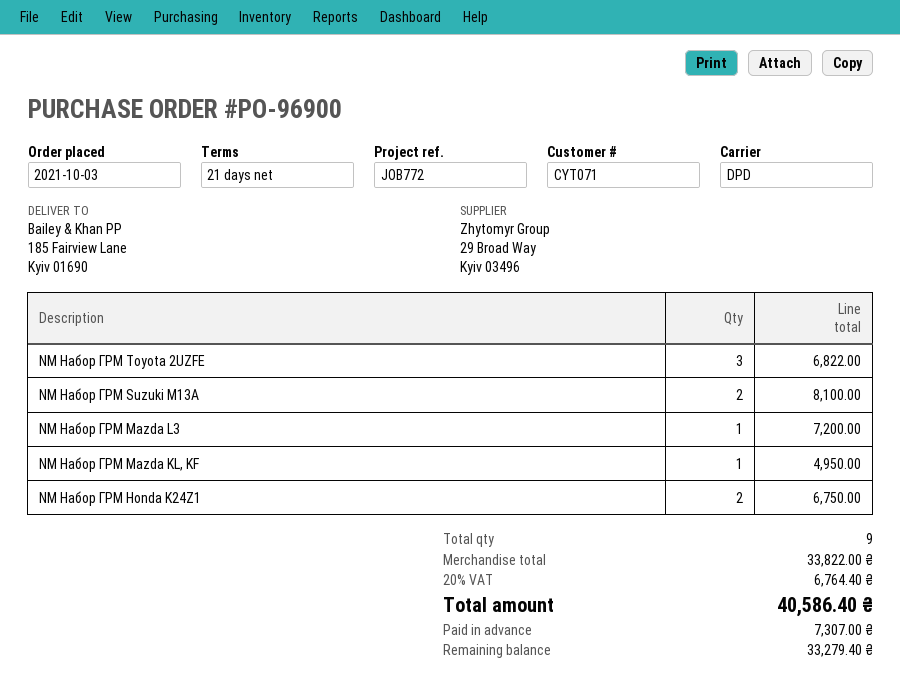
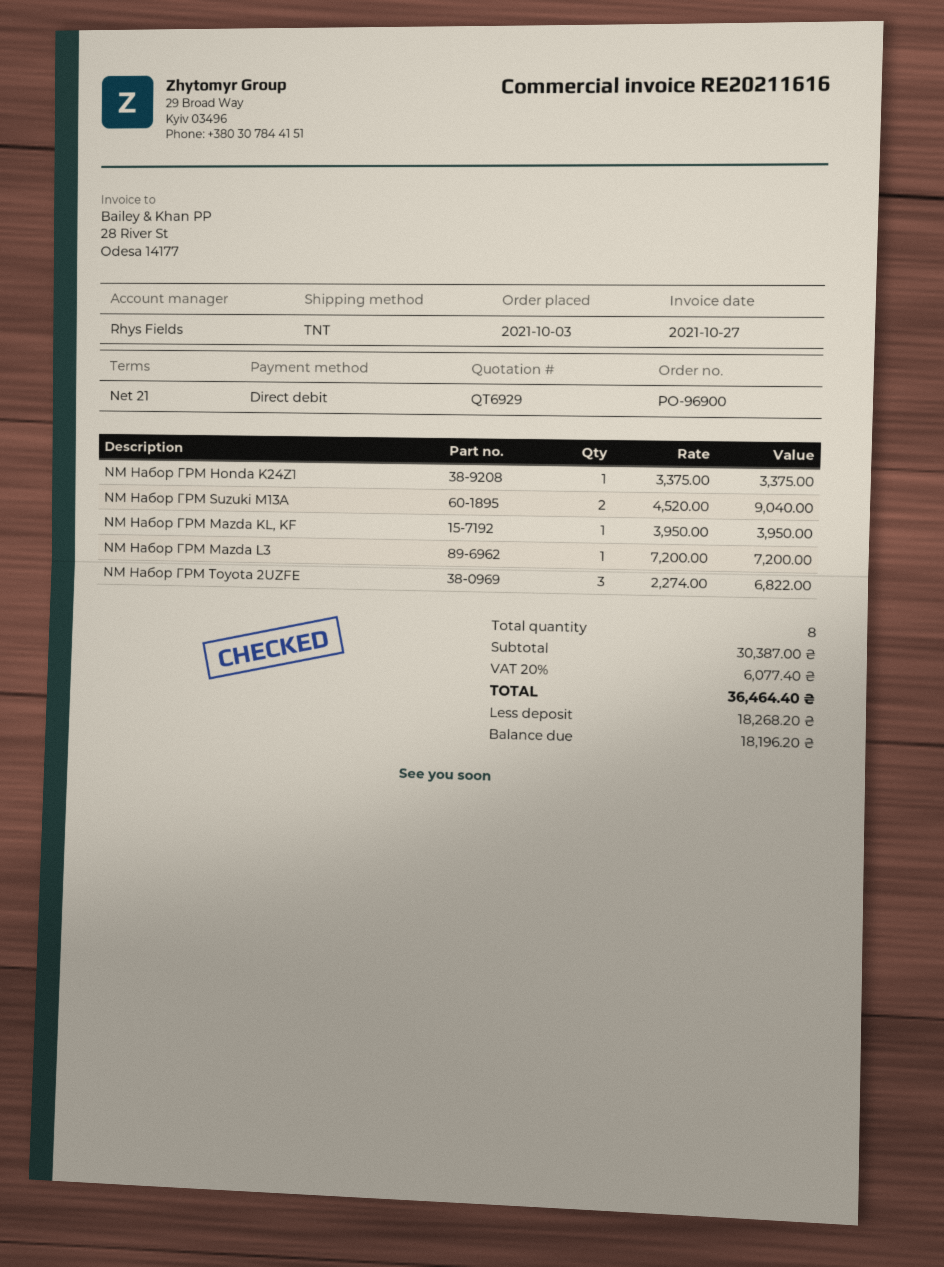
shipping method: DPD -> TNT
NM Набор ГРМ Suzuki M13A: 2 for 8100.00 -> 2 for 9040.00
NM Набор ГРМ Mazda KL, KF: 1 for 4950.00 -> 1 for 3950.00
NM Набор ГРМ Honda K24Z1: 2 for 6750.00 -> 1 for 3375.00
total quantity: 9 -> 8
subtotal: 33822.00 -> 30387.00
tax: 20% = 6764.40 -> 20% = 6077.40
total: 40586.40 -> 36464.40
deposit: 7307.00 -> 18268.20
balance: 33279.40 -> 18196.20

